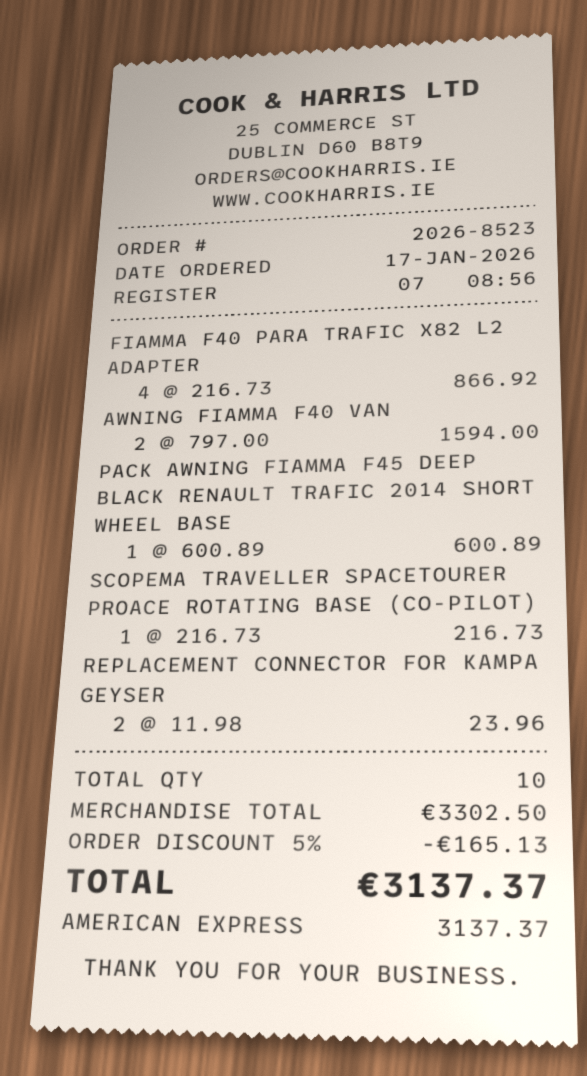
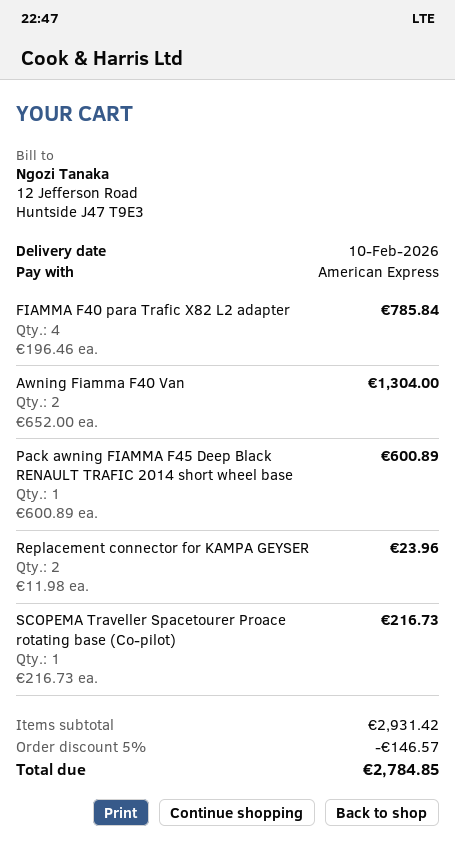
FIAMMA F40 PARA TRAFIC X82 L2 ADAPTER: 4 x 216.73 = 866.92 -> 4 x 196.46 = 785.84
AWNING FIAMMA F40 VAN: 2 x 797.00 = 1594.00 -> 2 x 652.00 = 1304.00
subtotal: 3302.50 -> 2931.42
discount: 5% = 165.13 -> 5% = 146.57
total: 3137.37 -> 2784.85

